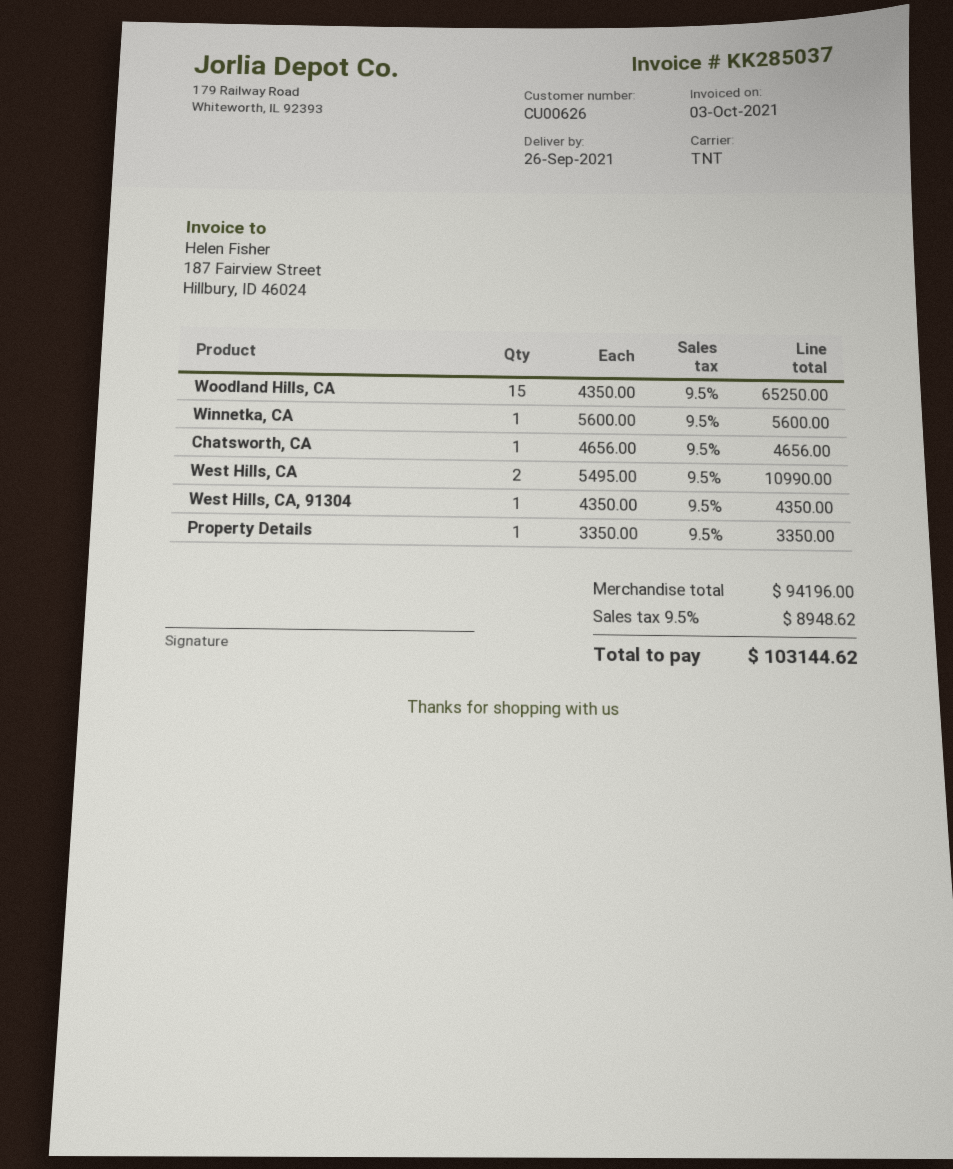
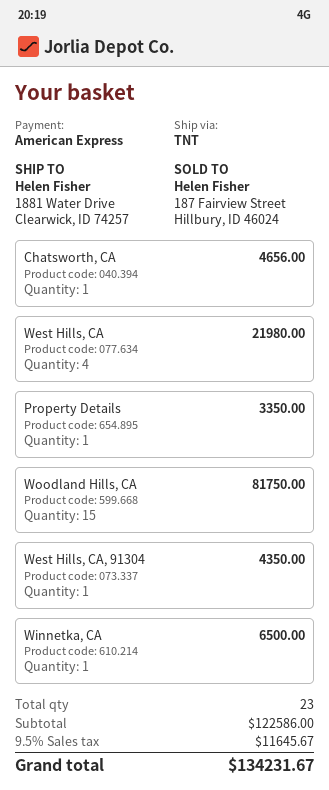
Woodland Hills, CA: 15 for 65250.00 -> 15 for 81750.00
Winnetka, CA: 1 for 5600.00 -> 1 for 6500.00
West Hills, CA: 2 for 10990.00 -> 4 for 21980.00
subtotal: 94196.00 -> 122586.00
tax: 9.5% = 8948.62 -> 9.5% = 11645.67
total: 103144.62 -> 134231.67

